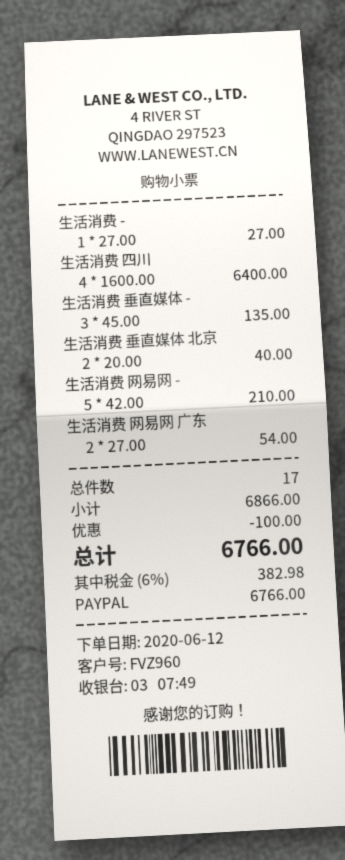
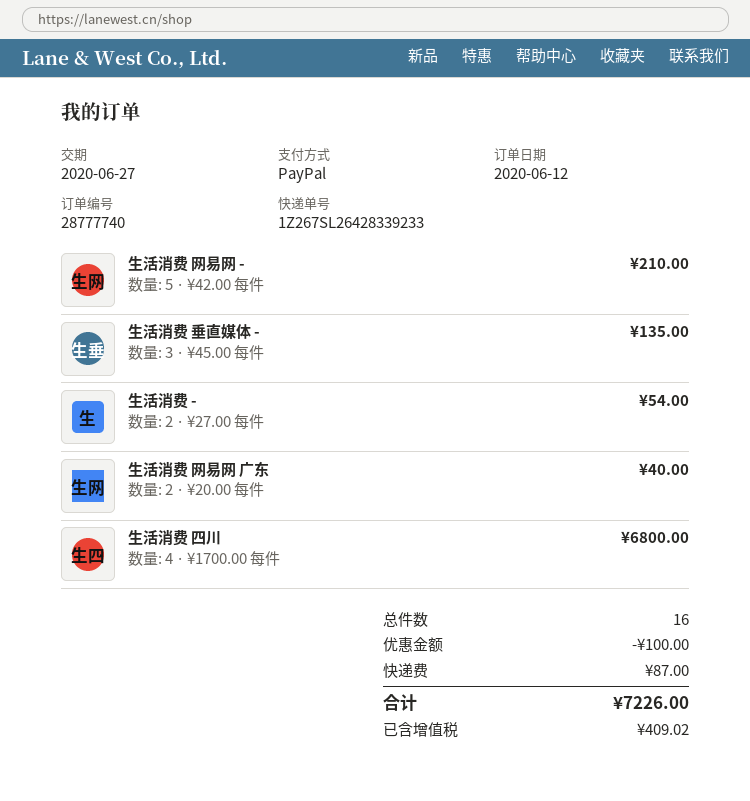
生活消费 -: 1 x 27.00 = 27.00 -> 2 x 27.00 = 54.00
生活消费 四川: 4 x 1600.00 = 6400.00 -> 4 x 1700.00 = 6800.00
生活消费 垂直媒体 北京: 2 x 20.00 = 40.00 -> none
生活消费 网易网 广东: 2 x 27.00 = 54.00 -> 2 x 20.00 = 40.00
total quantity: 17 -> 16
shipping: none -> 87.00
tax: 382.98 -> 409.02
total: 6766.00 -> 7226.00

